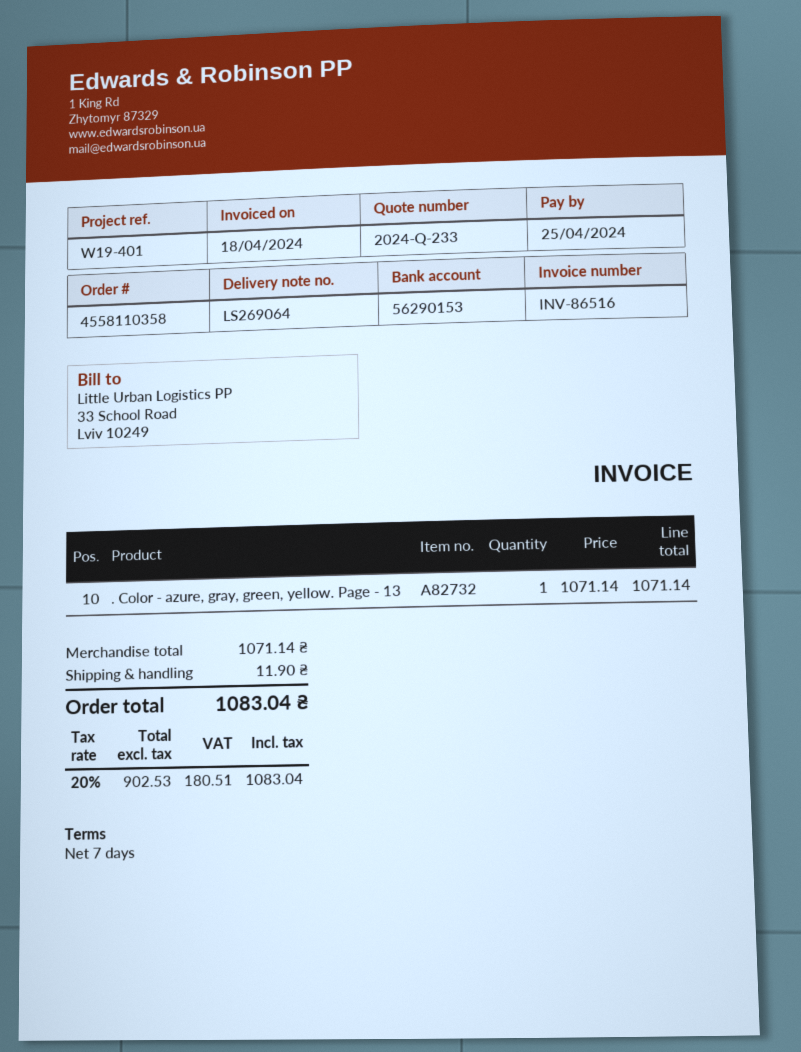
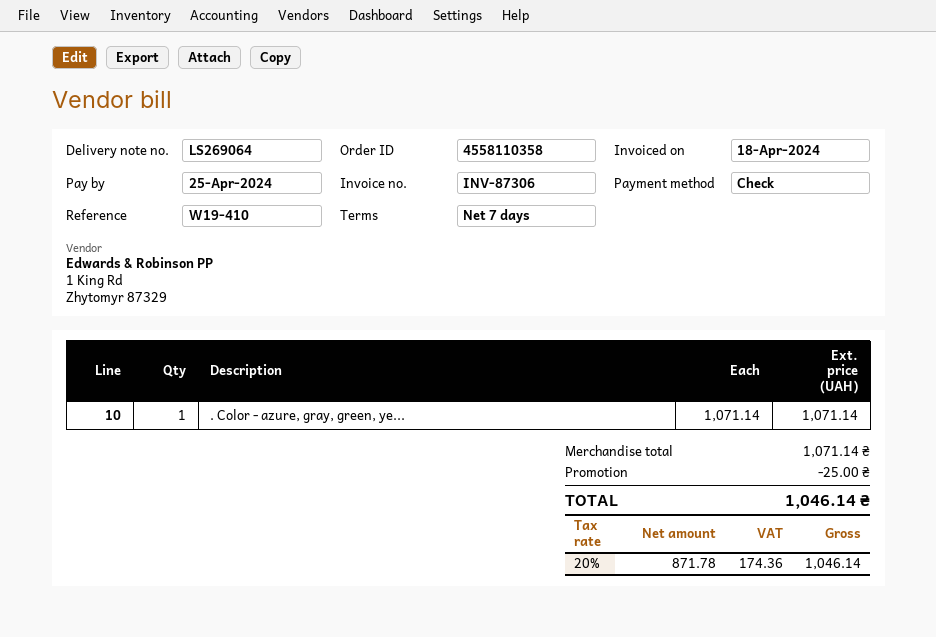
invoice number: INV-86516 -> INV-87306
reference: W19-401 -> W19-410
discount: none -> 25.00
shipping: 11.90 -> none
net: 902.53 -> 871.78
tax: 20% = 180.51 -> 20% = 174.36
total: 1083.04 -> 1046.14

